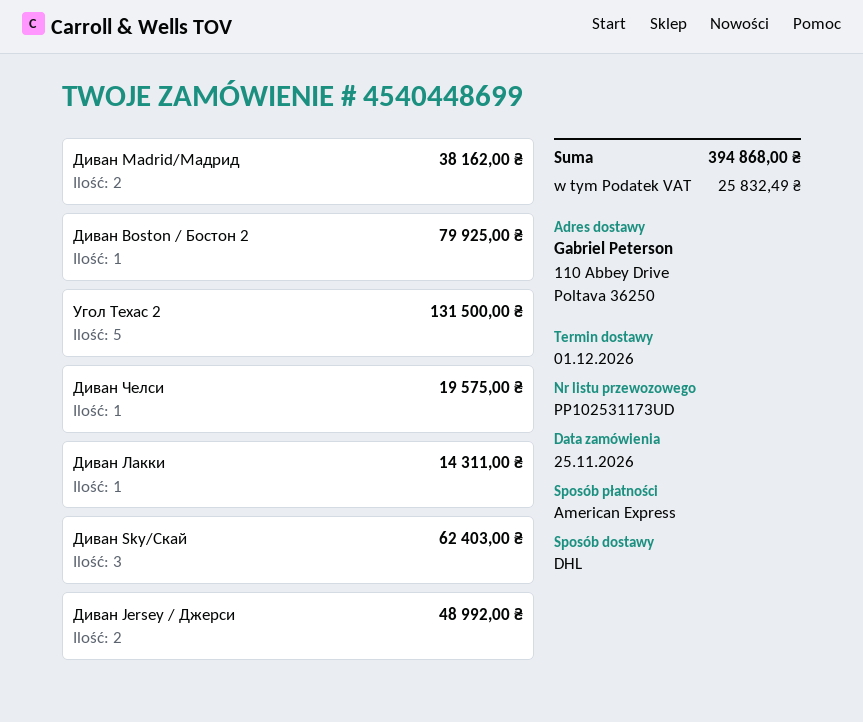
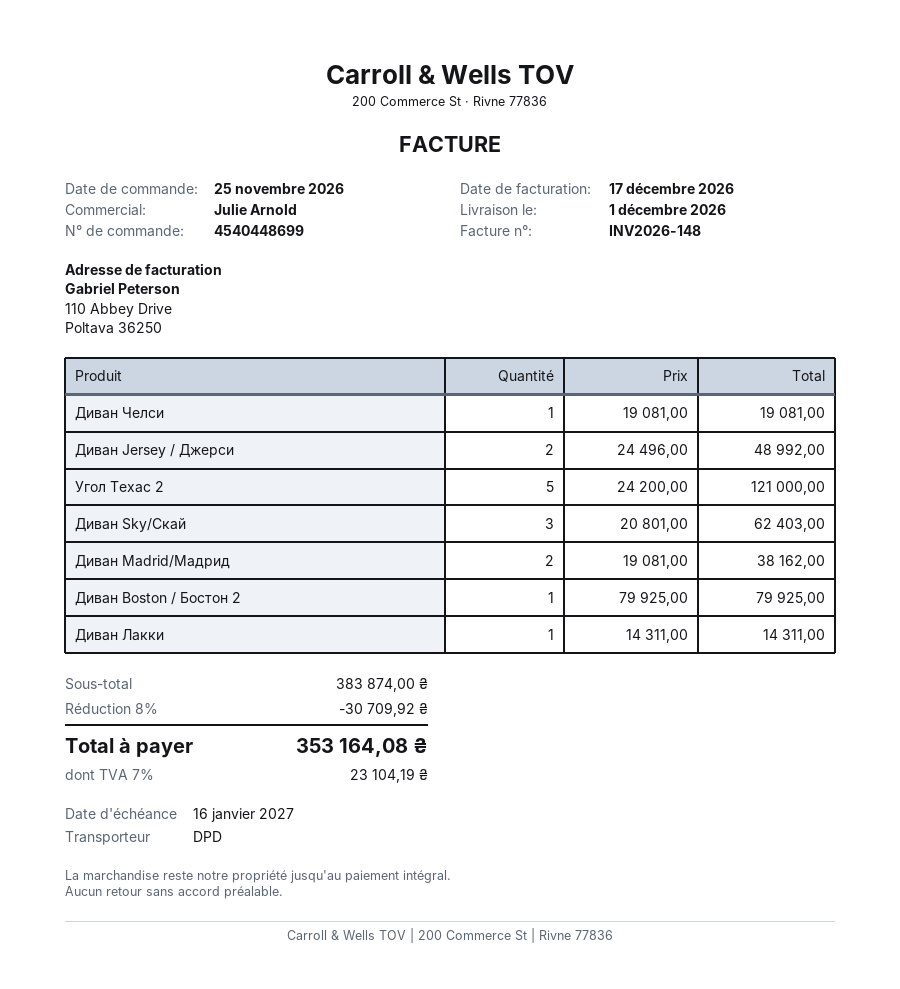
shipping method: DHL -> DPD
Угол Техас 2: 5 for 131500.00 -> 5 for 121000.00
Диван Челси: 1 for 19575.00 -> 1 for 19081.00
discount: none -> 8% = 30709.92
tax: 25832.49 -> 23104.19
total: 394868.00 -> 353164.08

